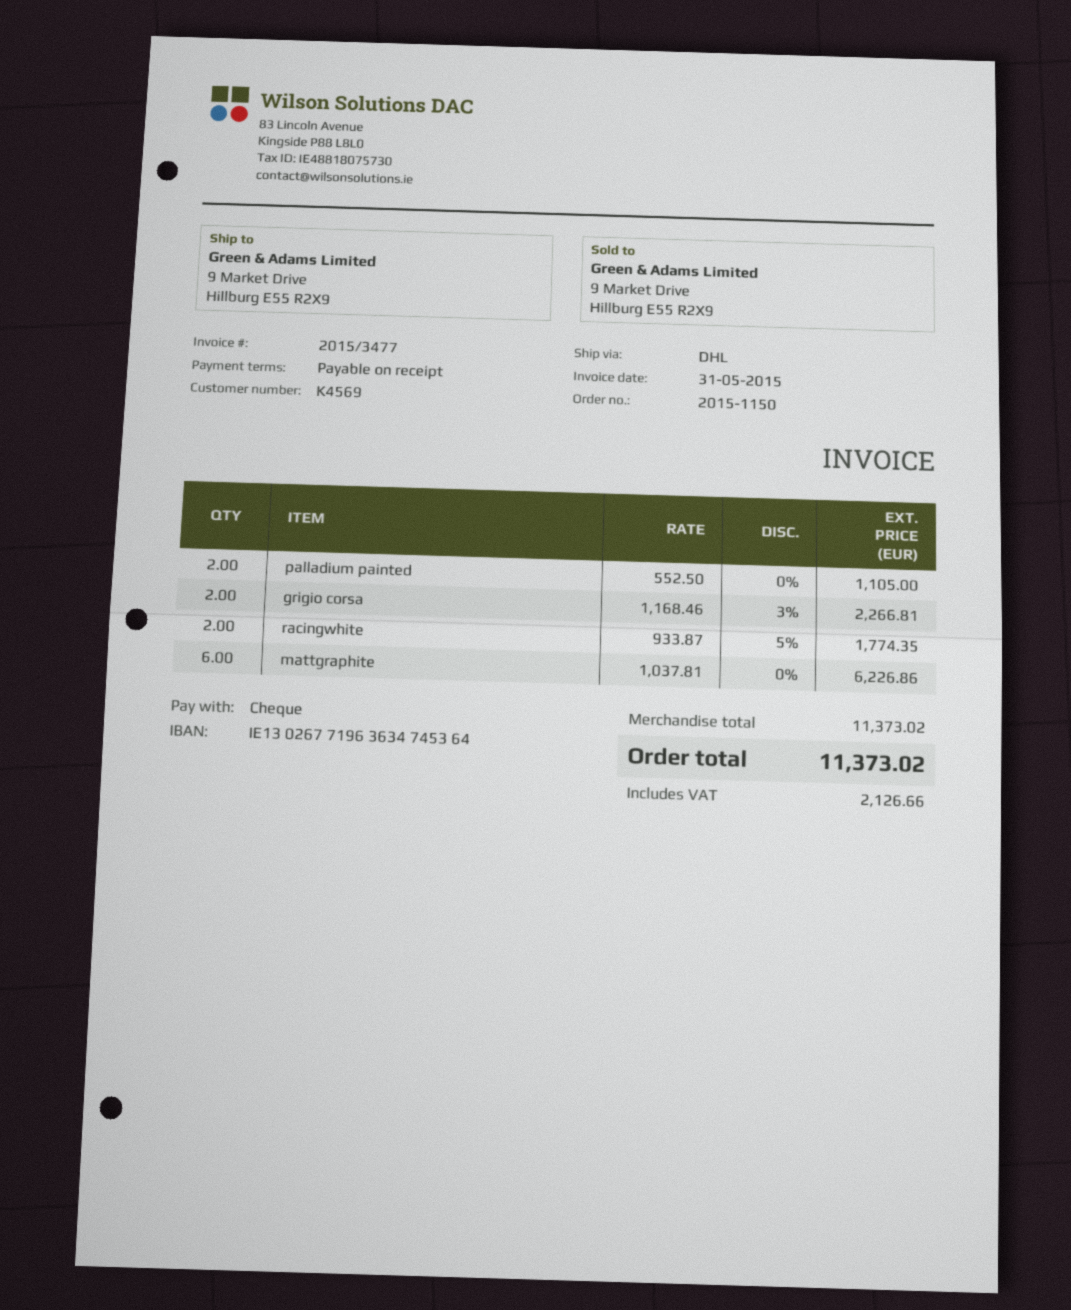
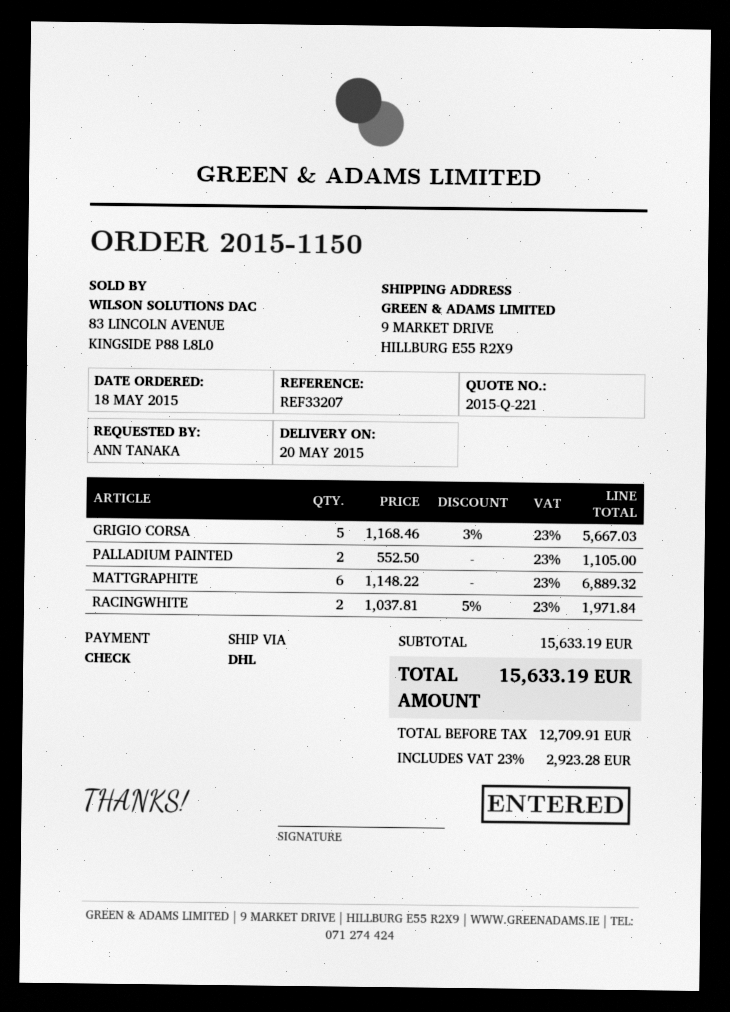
grigio corsa: 2 x 1168.46 - 3% = 2266.81 -> 5 x 1168.46 - 3% = 5667.03
racingwhite: 2 x 933.87 - 5% = 1774.35 -> 2 x 1037.81 - 5% = 1971.84
mattgraphite: 6 x 1037.81 = 6226.86 -> 6 x 1148.22 = 6889.32
subtotal: 11373.02 -> 15633.19
tax: 2126.66 -> 2923.28
total: 11373.02 -> 15633.19

